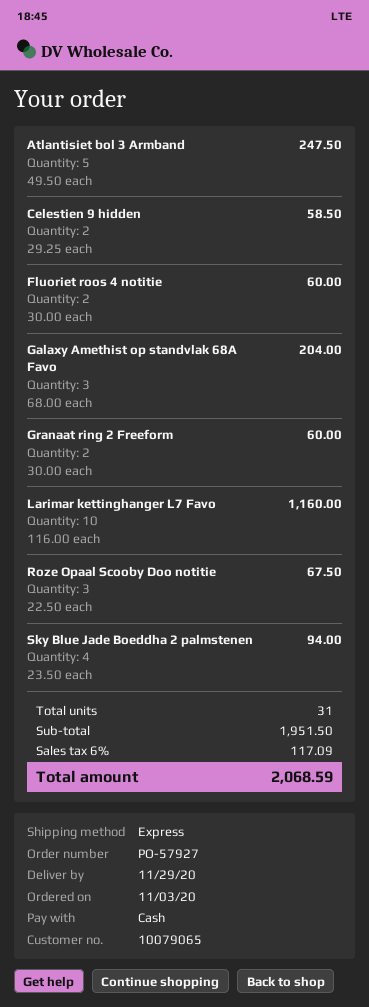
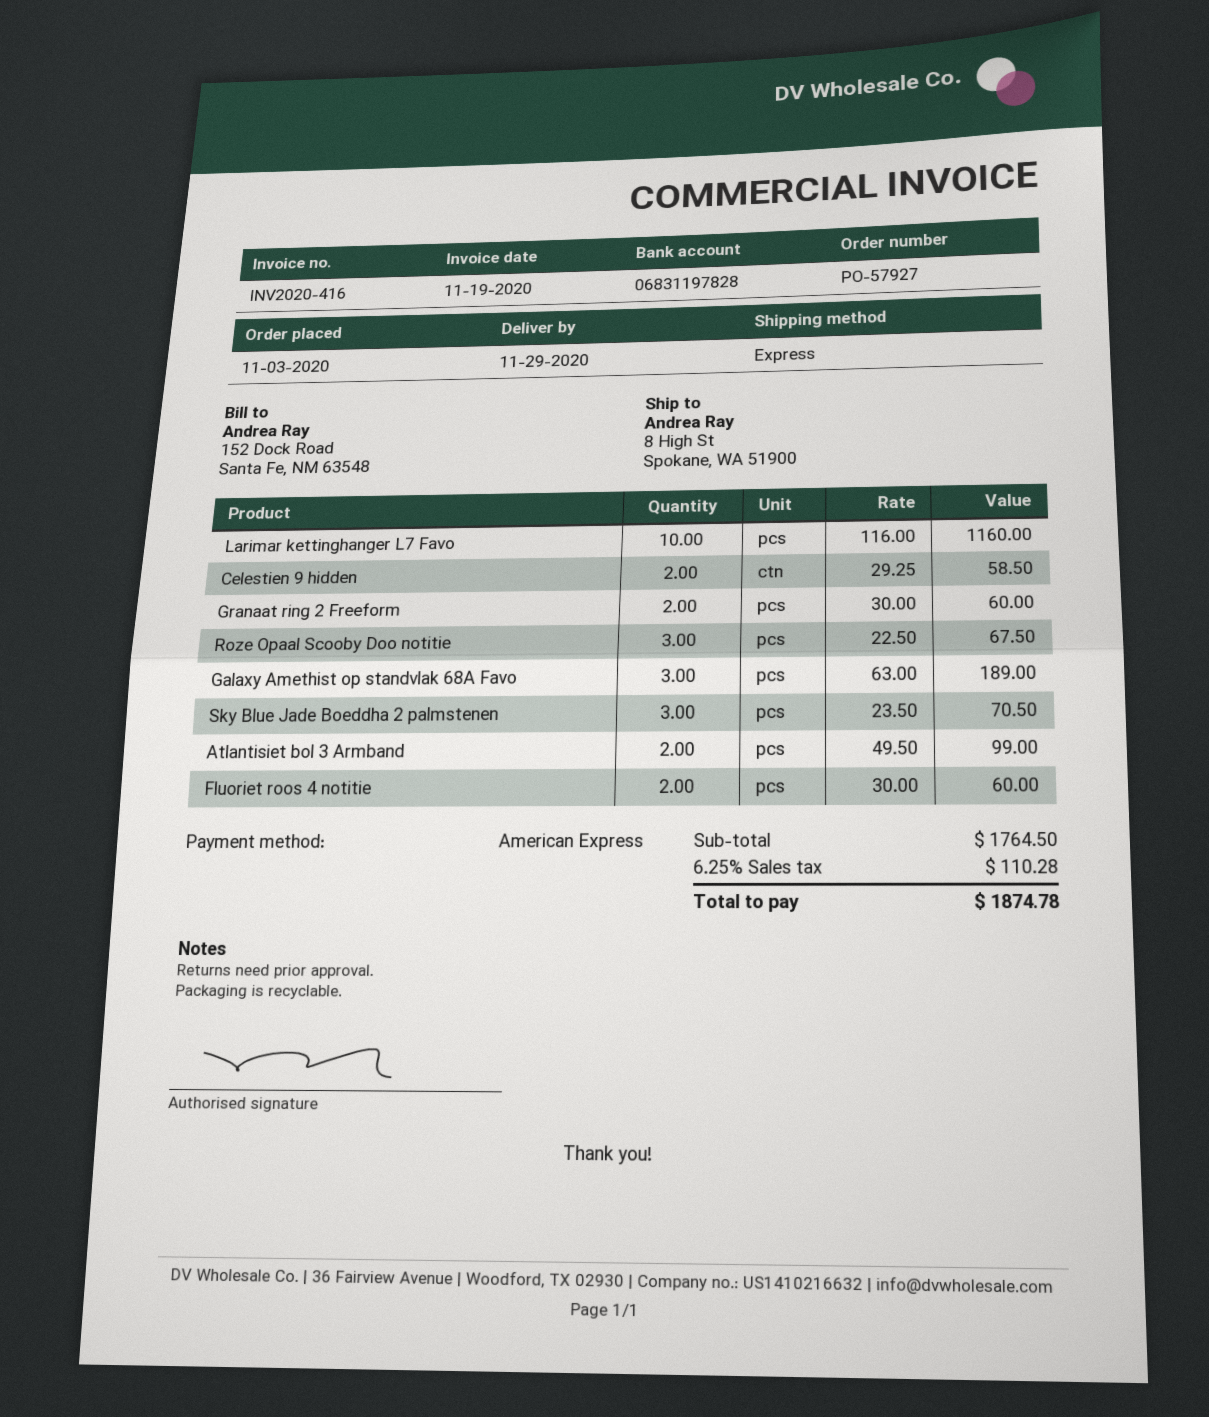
payment method: cash -> American Express
Atlantisiet bol 3 Armband: 5 x 49.50 = 247.50 -> 2 x 49.50 = 99.00
Galaxy Amethist op standvlak 68A Favo: 3 x 68.00 = 204.00 -> 3 x 63.00 = 189.00
Sky Blue Jade Boeddha 2 palmstenen: 4 x 23.50 = 94.00 -> 3 x 23.50 = 70.50
subtotal: 1951.50 -> 1764.50
tax: 6% = 117.09 -> 6.25% = 110.28
total: 2068.59 -> 1874.78

